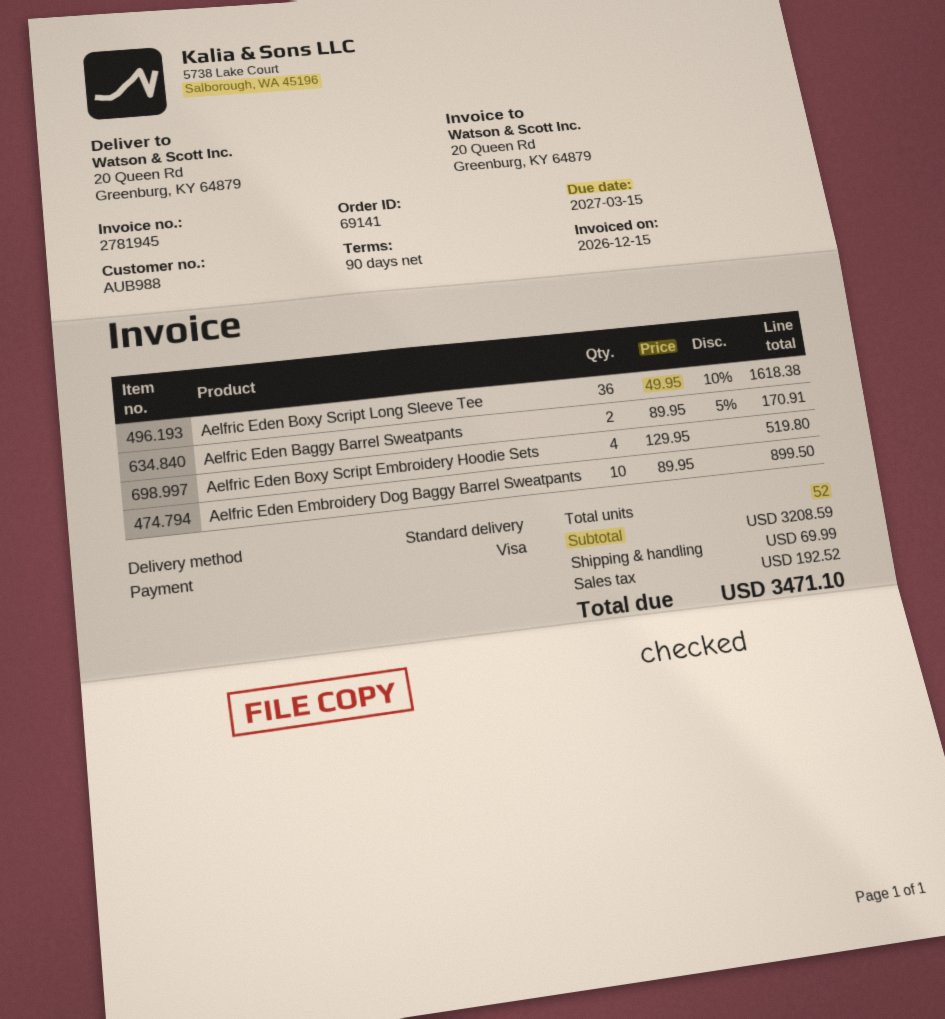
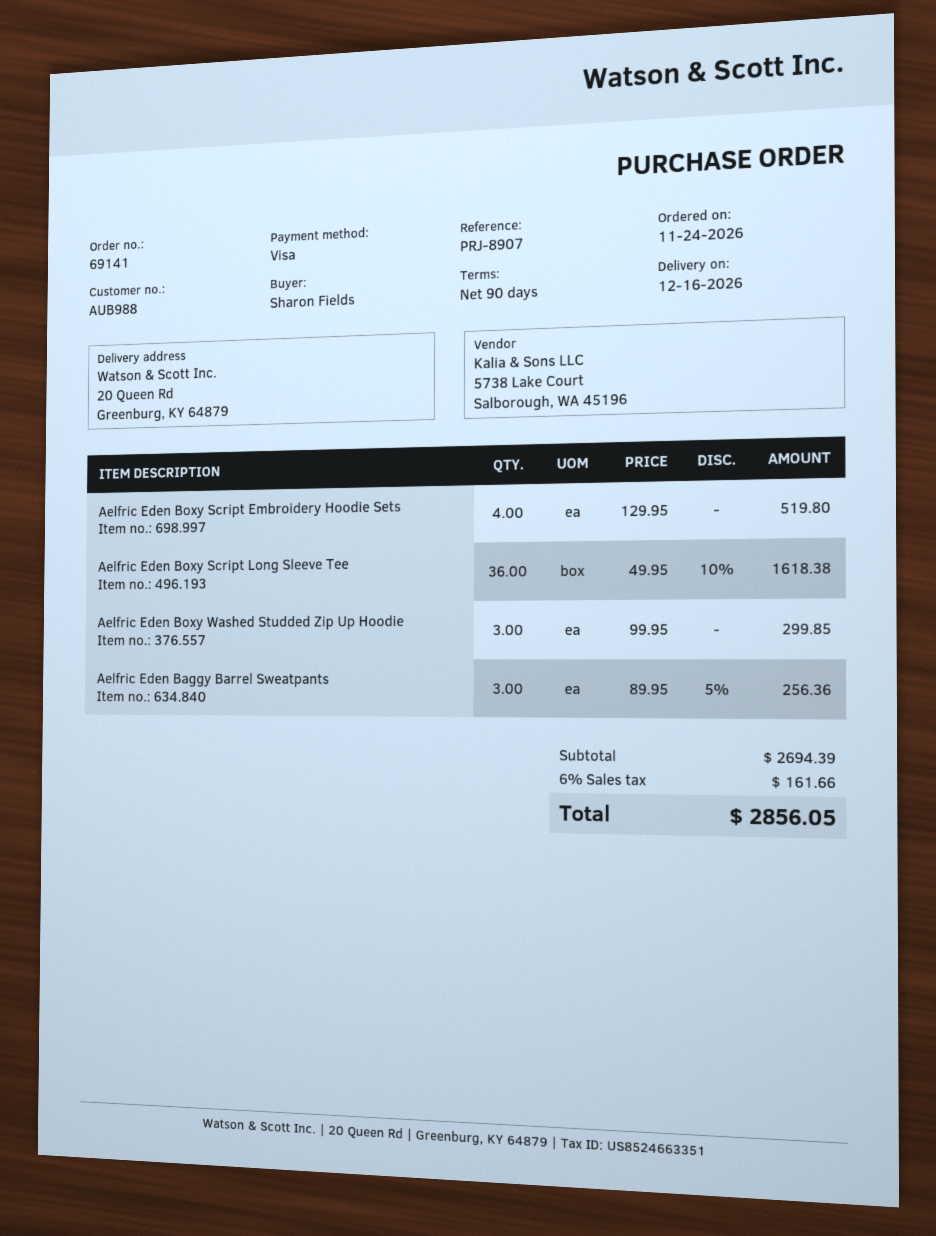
Aelfric Eden Baggy Barrel Sweatpants: 2 x 89.95 - 5% = 170.91 -> 3 x 89.95 - 5% = 256.36
Aelfric Eden Embroidery Dog Baggy Barrel Sweatpants: 10 x 89.95 = 899.50 -> none
Aelfric Eden Boxy Washed Studded Zip Up Hoodie: none -> 3 x 99.95 = 299.85
subtotal: 3208.59 -> 2694.39
shipping: 69.99 -> none
tax: 192.52 -> 161.66
total: 3471.10 -> 2856.05

